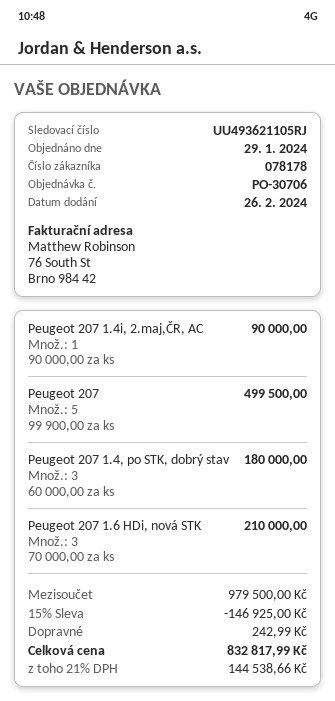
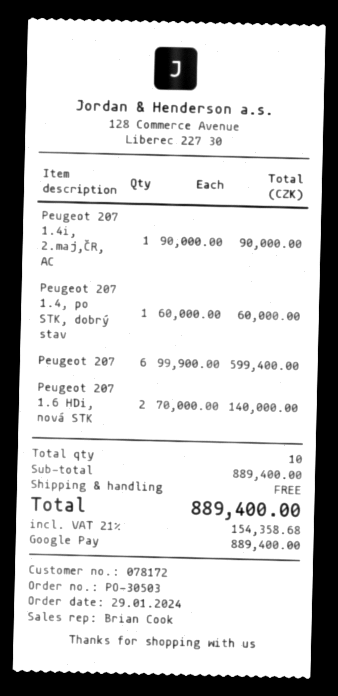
order number: PO-30706 -> PO-30503
customer number: 078178 -> 078172
Peugeot 207: 5 x 99900.00 = 499500.00 -> 6 x 99900.00 = 599400.00
Peugeot 207 1.4, po STK, dobrý stav: 3 x 60000.00 = 180000.00 -> 1 x 60000.00 = 60000.00
Peugeot 207 1.6 HDi, nová STK: 3 x 70000.00 = 210000.00 -> 2 x 70000.00 = 140000.00
subtotal: 979500.00 -> 889400.00
discount: 15% = 146925.00 -> none
shipping: 242.99 -> 0.00
tax: 21% = 144538.66 -> 21% = 154358.68
total: 832817.99 -> 889400.00

